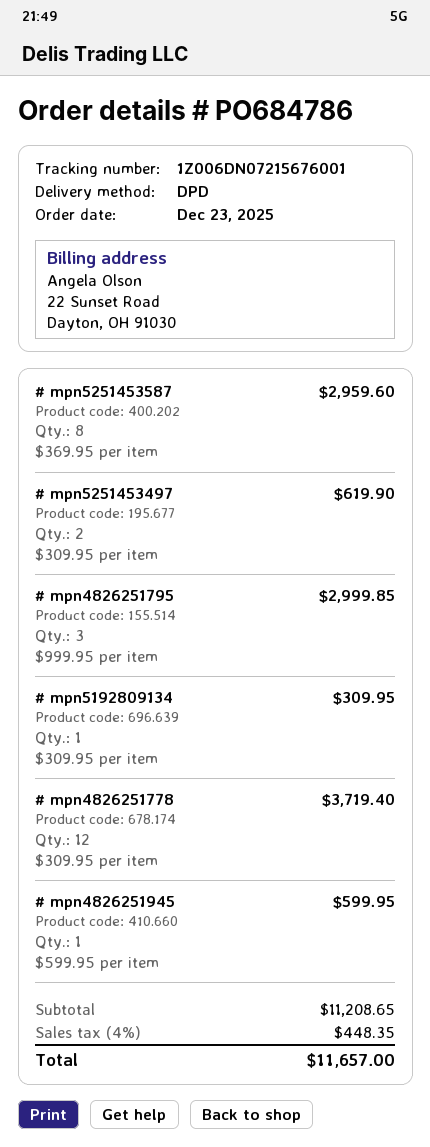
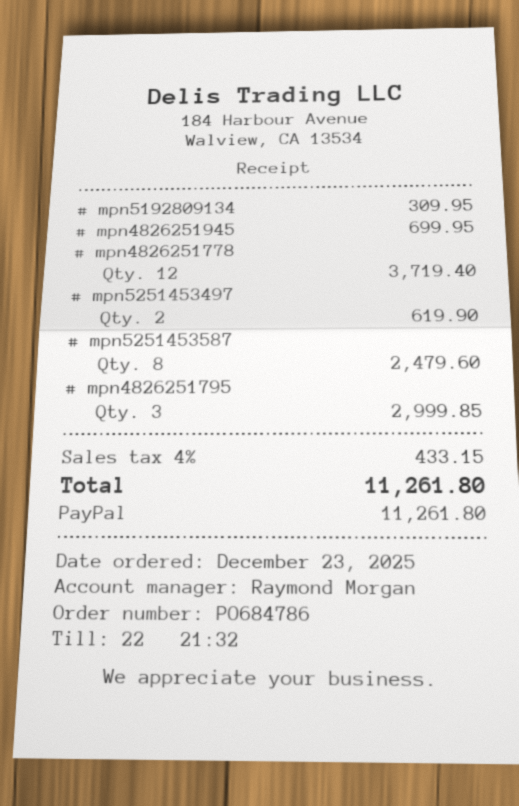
# mpn5251453587: 8 for 2959.60 -> 8 for 2479.60
# mpn4826251945: 1 for 599.95 -> 1 for 699.95
tax: 4% = 448.35 -> 4% = 433.15
total: 11657.00 -> 11261.80

